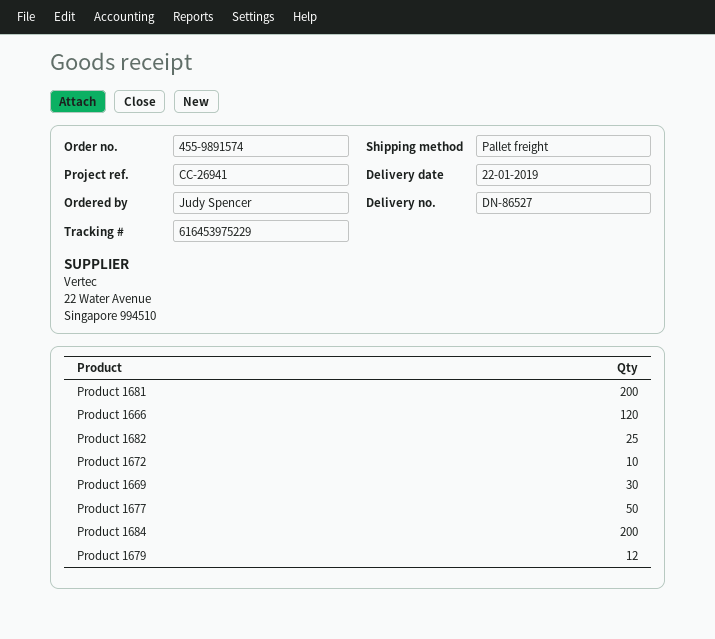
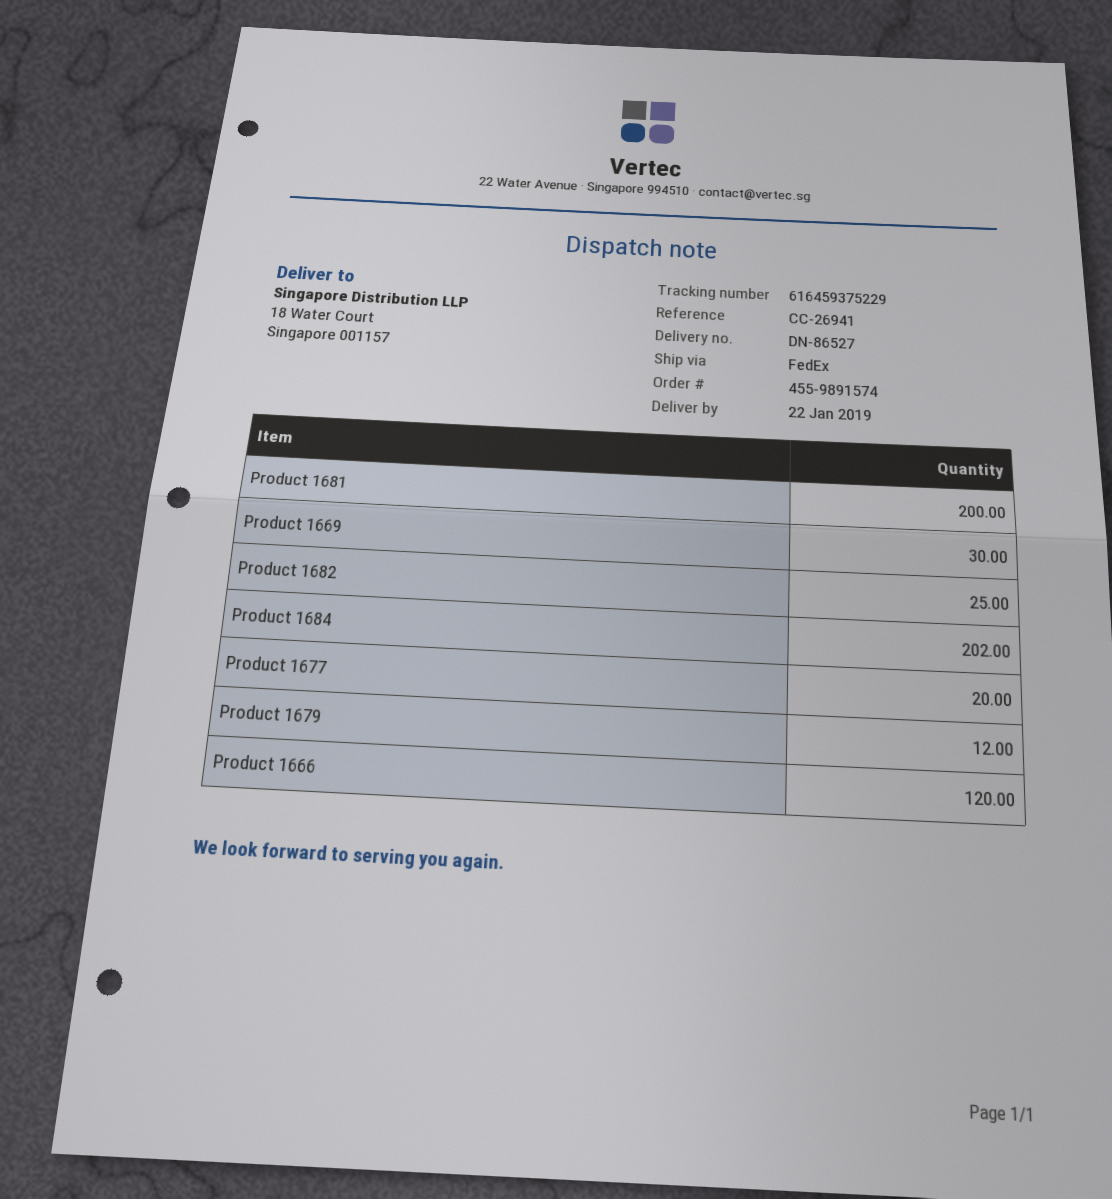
shipping method: pallet freight -> FedEx
tracking number: 616453975229 -> 616459375229
Product 1672: 10 -> none
Product 1677: 50 -> 20
Product 1684: 200 -> 202

